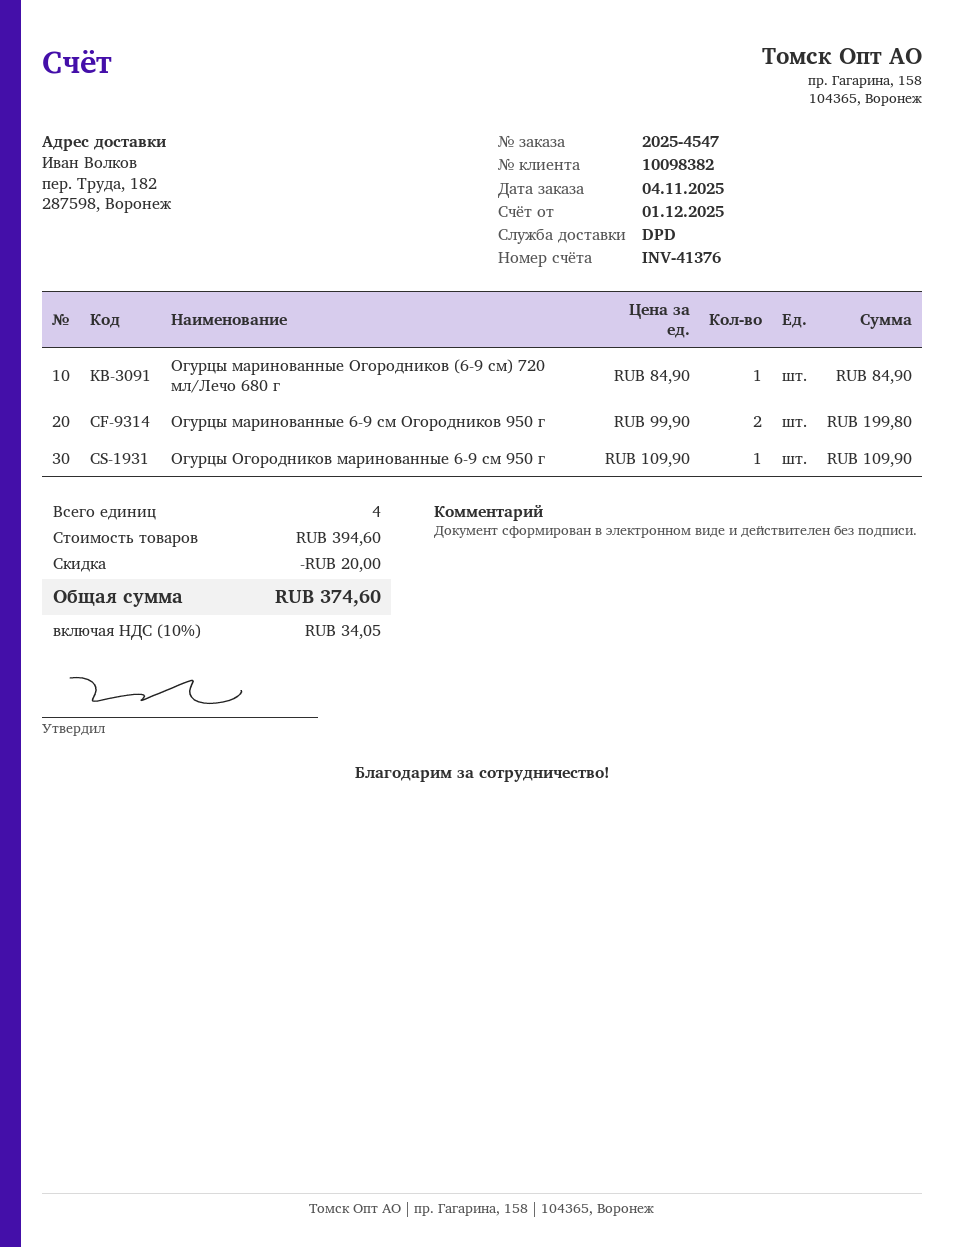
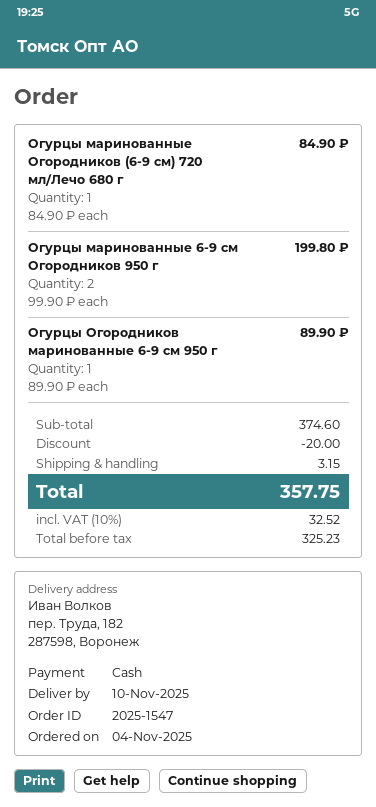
order number: 2025-4547 -> 2025-1547
Огурцы Огородников маринованные 6-9 см 950 г: 1 x 109.90 = 109.90 -> 1 x 89.90 = 89.90
subtotal: 394.60 -> 374.60
shipping: none -> 3.15
tax: 10% = 34.05 -> 10% = 32.52
total: 374.60 -> 357.75

